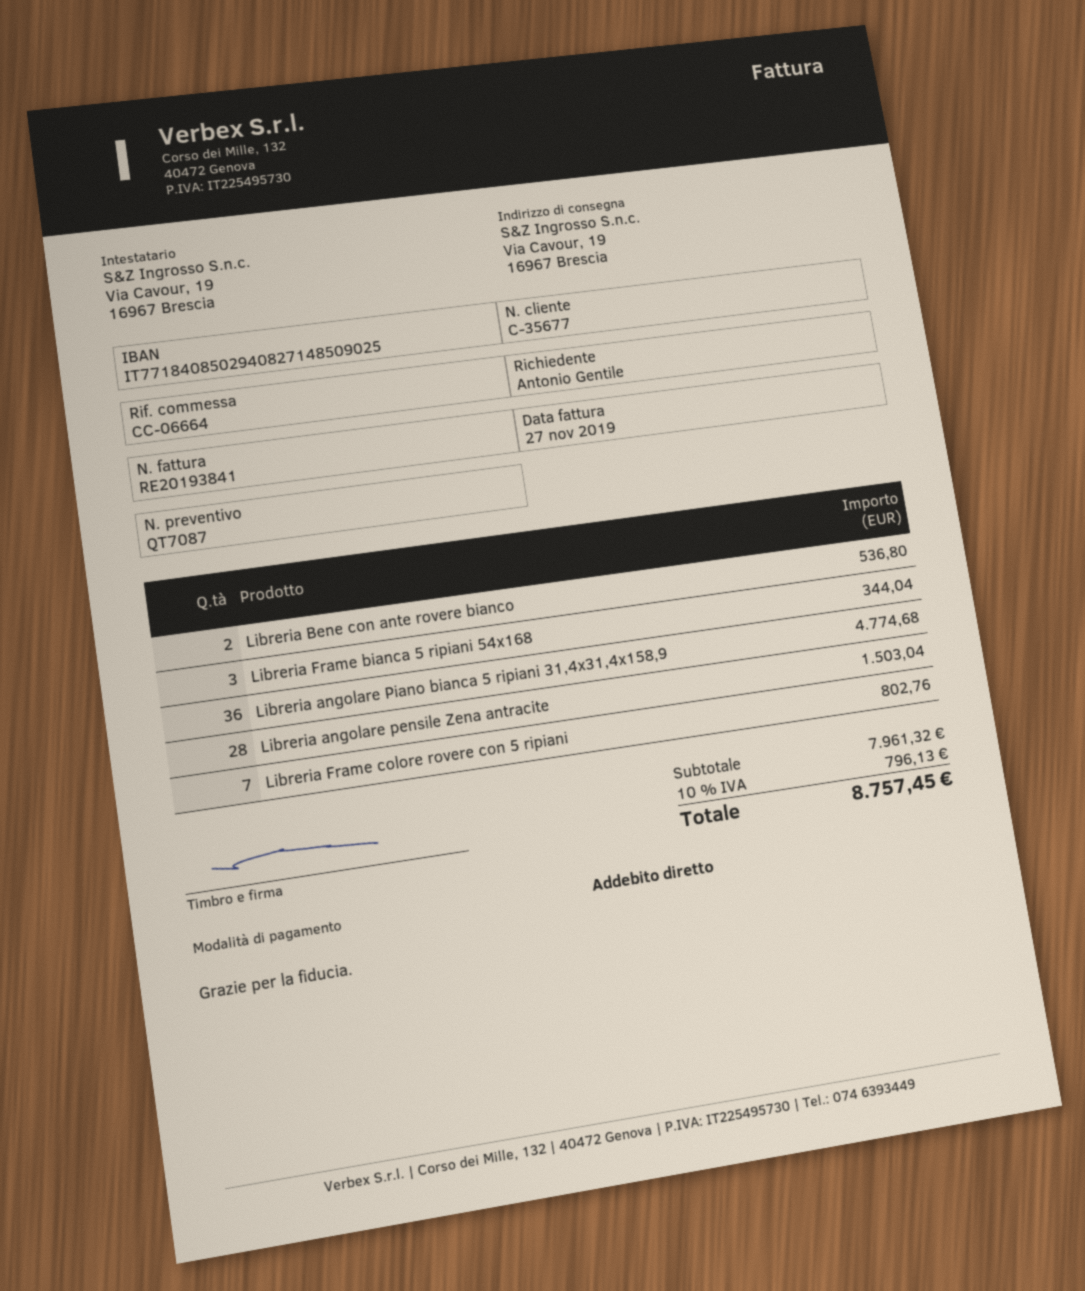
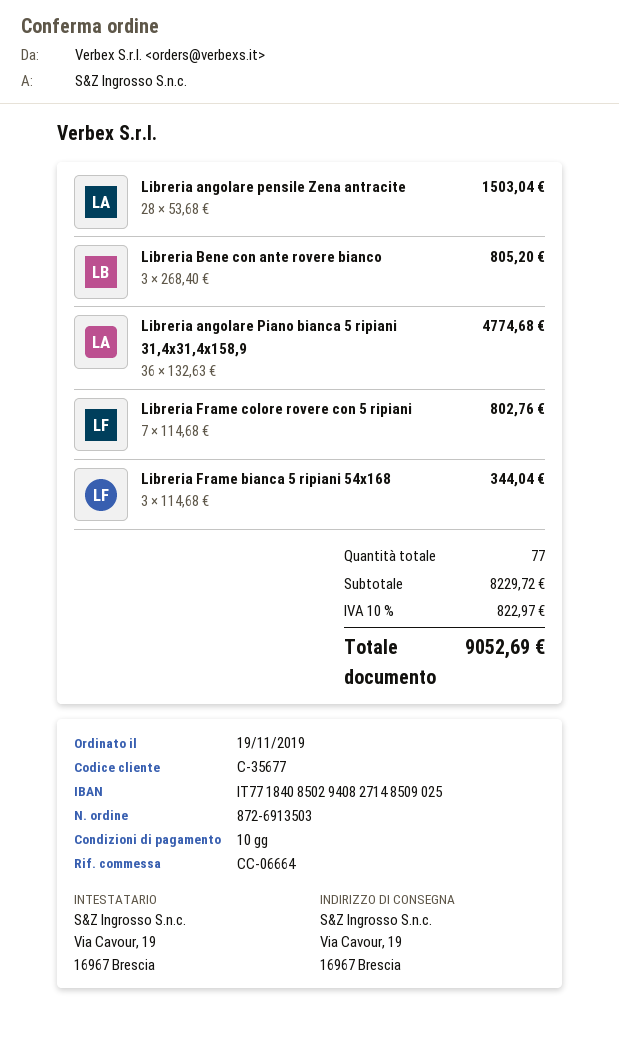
Libreria Bene con ante rovere bianco: 2 for 536.80 -> 3 for 805.20
subtotal: 7961.32 -> 8229.72
tax: 10% = 796.13 -> 10% = 822.97
total: 8757.45 -> 9052.69

